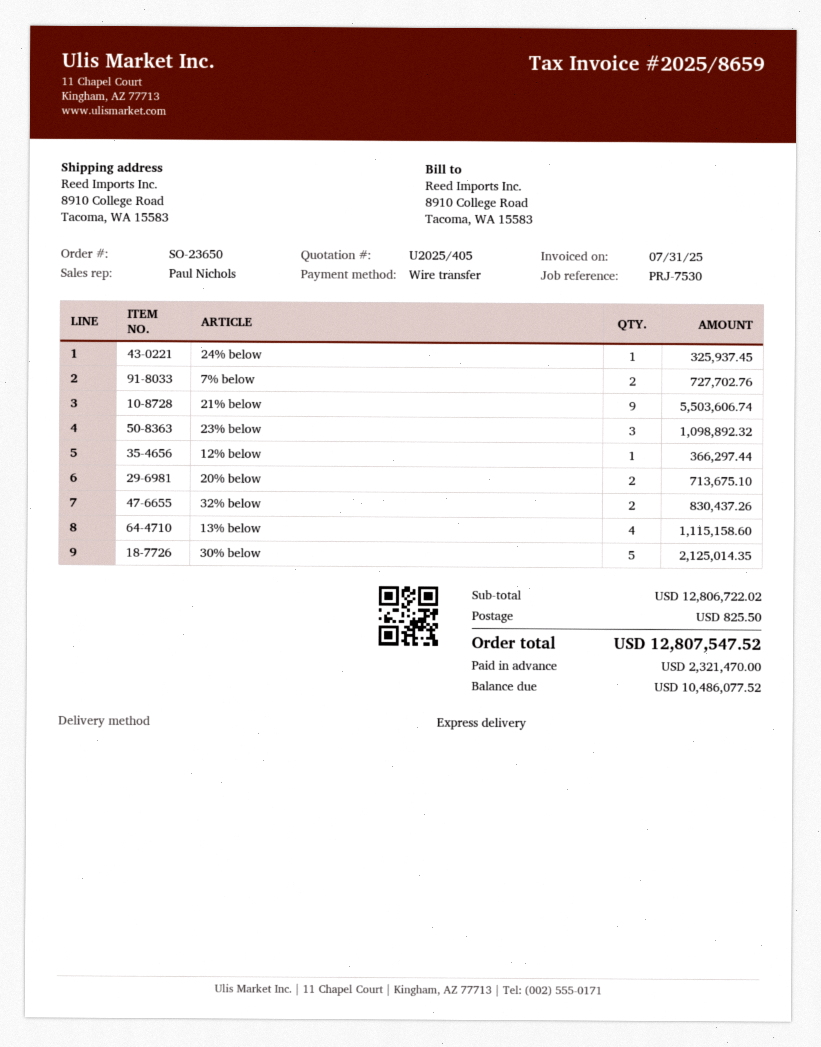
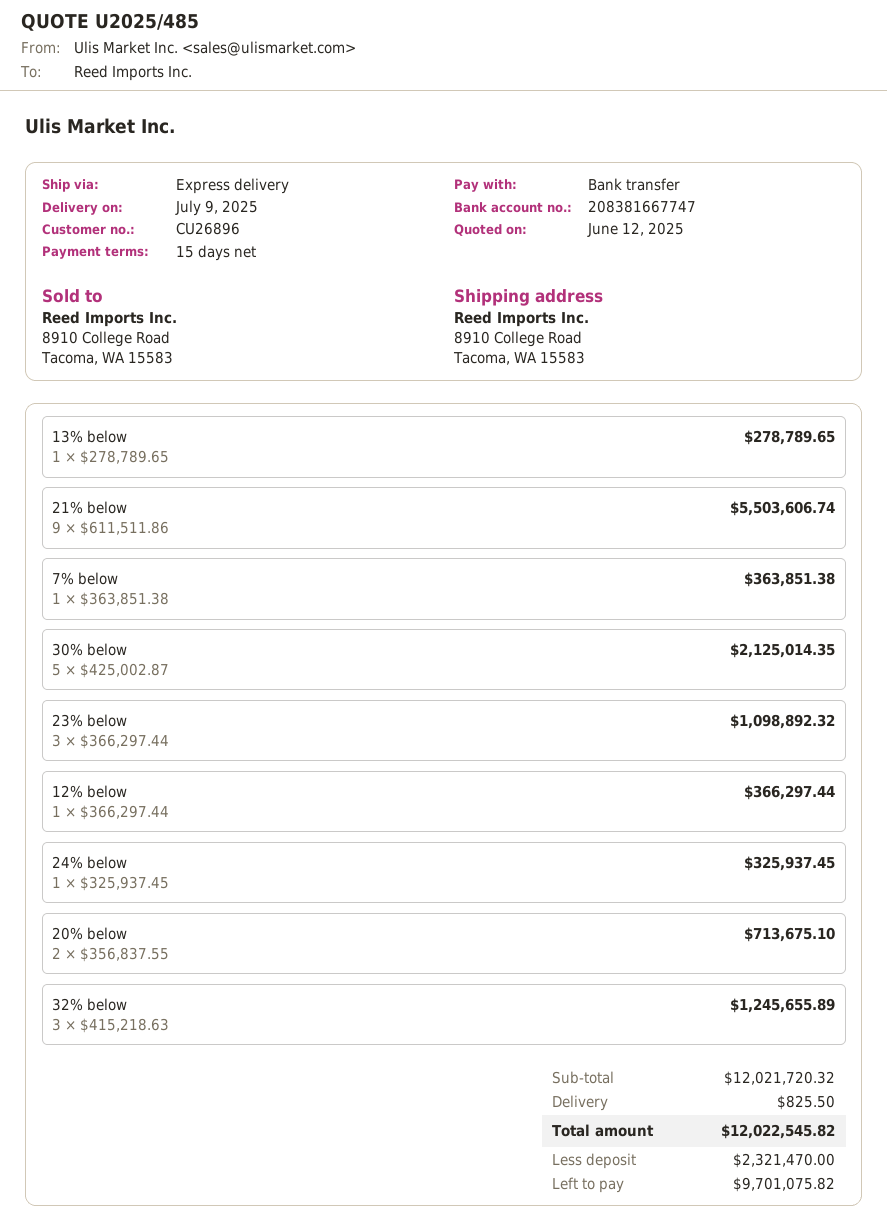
quote number: U2025/405 -> U2025/485
7% below: 2 for 727702.76 -> 1 for 363851.38
32% below: 2 for 830437.26 -> 3 for 1245655.89
13% below: 4 for 1115158.60 -> 1 for 278789.65
subtotal: 12806722.02 -> 12021720.32
total: 12807547.52 -> 12022545.82
balance: 10486077.52 -> 9701075.82

